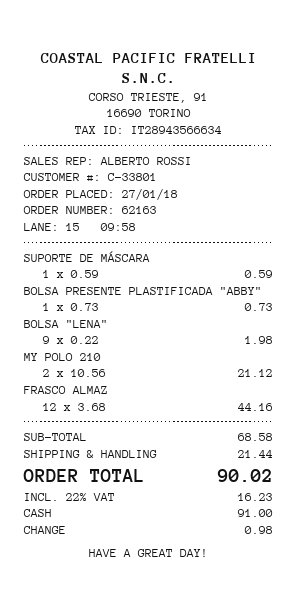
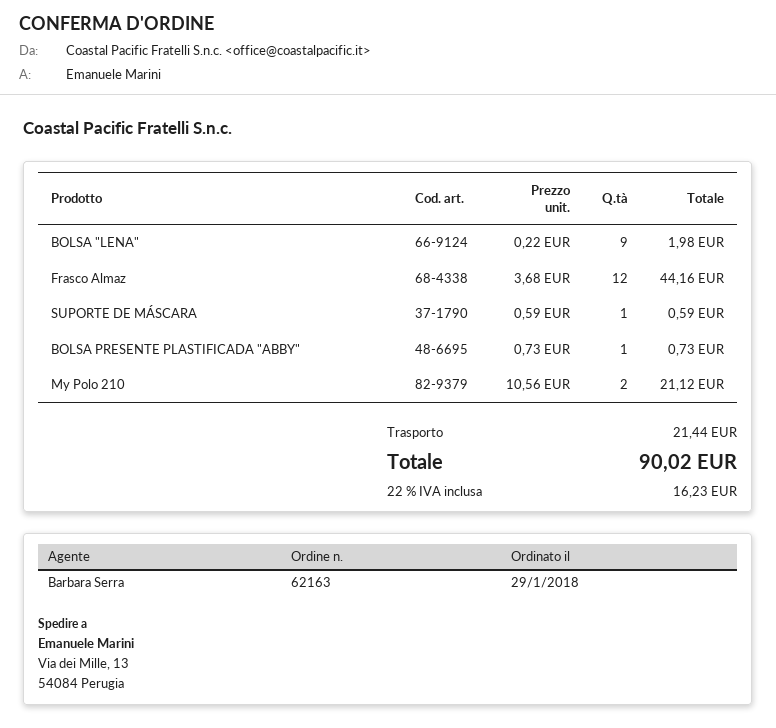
order date: 2018-01-27 -> 2018-01-29
sales rep: ALBERTO ROSSI -> Barbara Serra

